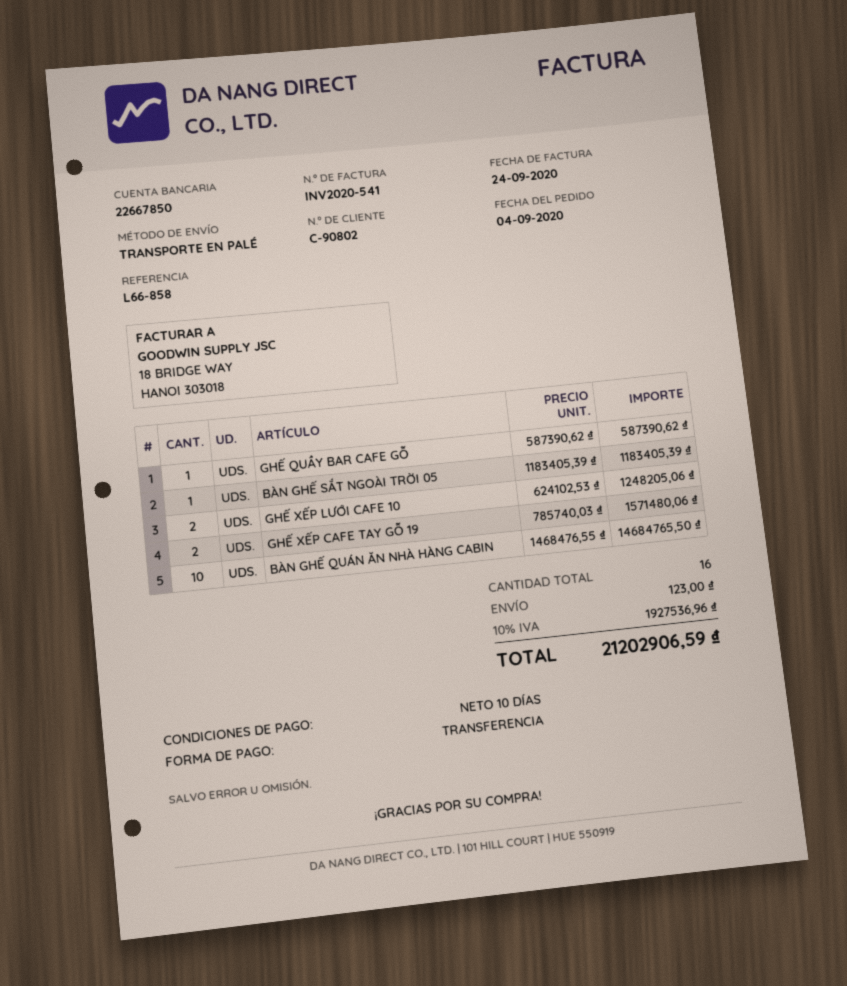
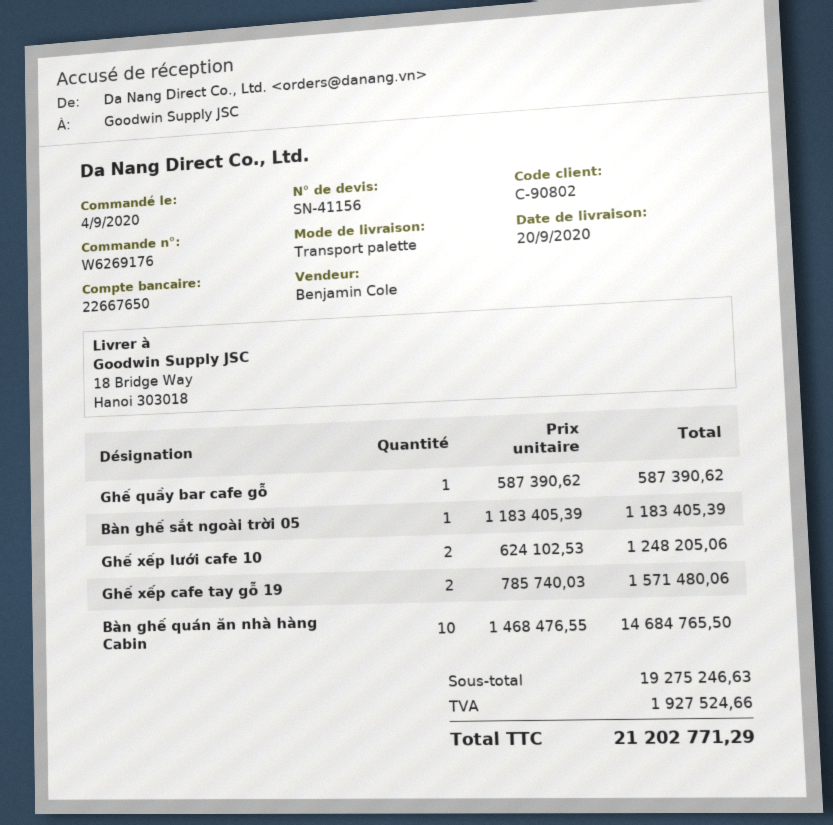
bank account: 22667850 -> 22667650
shipping: 123.00 -> none
tax: 1927536.96 -> 1927524.66
total: 21202906.59 -> 21202771.29

